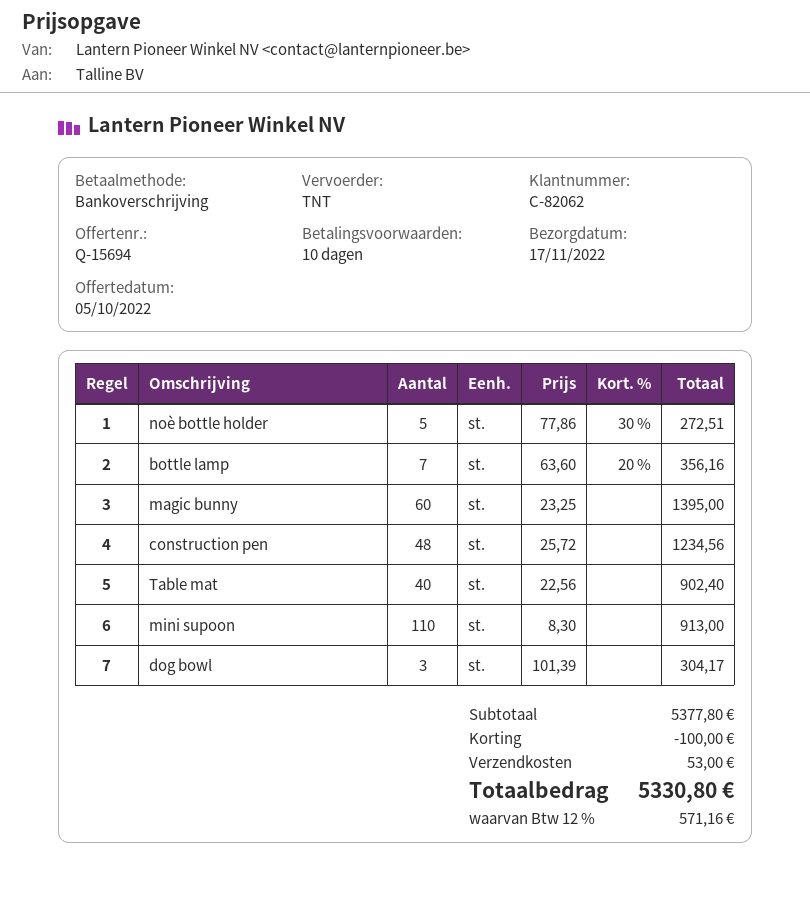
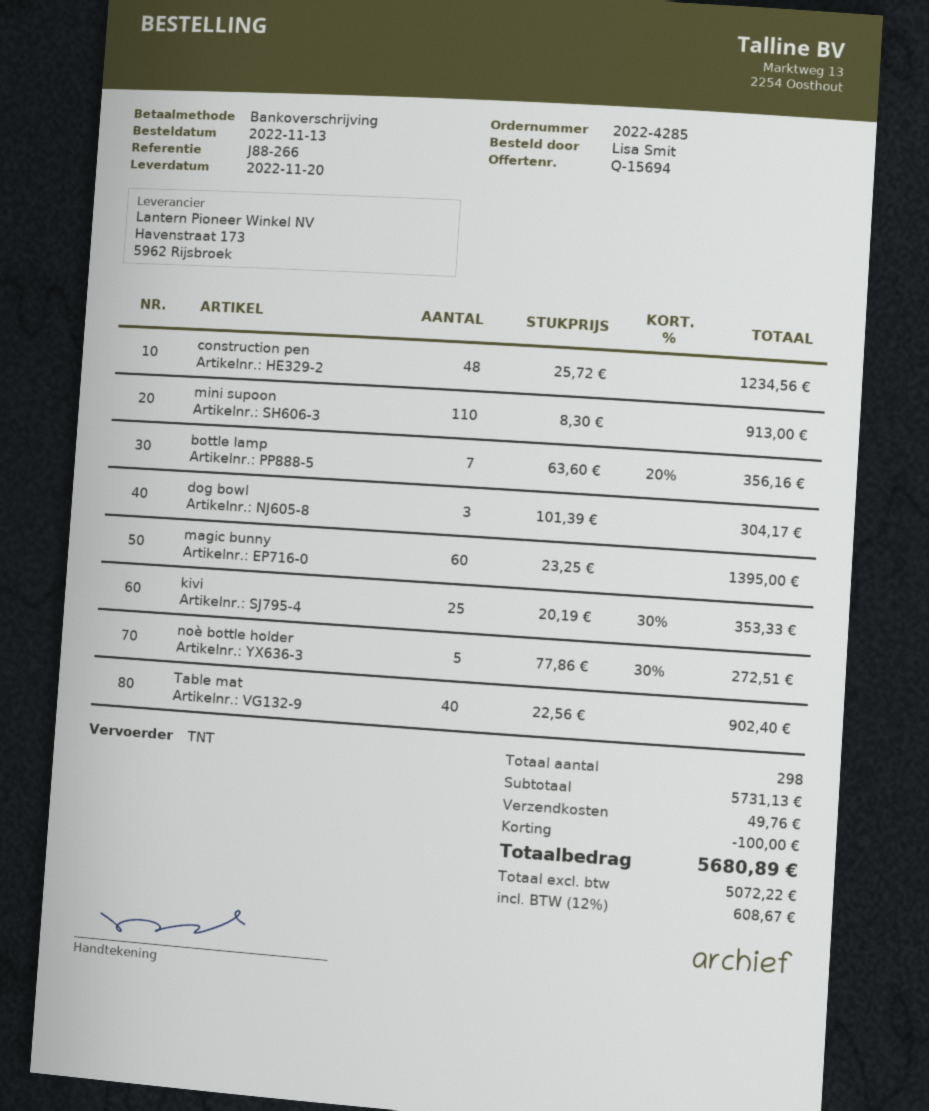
delivery date: 2022-11-17 -> 2022-11-20
kivi: none -> 25 x 20.19 - 30% = 353.33
subtotal: 5377.80 -> 5731.13
shipping: 53.00 -> 49.76
tax: 12% = 571.16 -> 12% = 608.67
total: 5330.80 -> 5680.89

